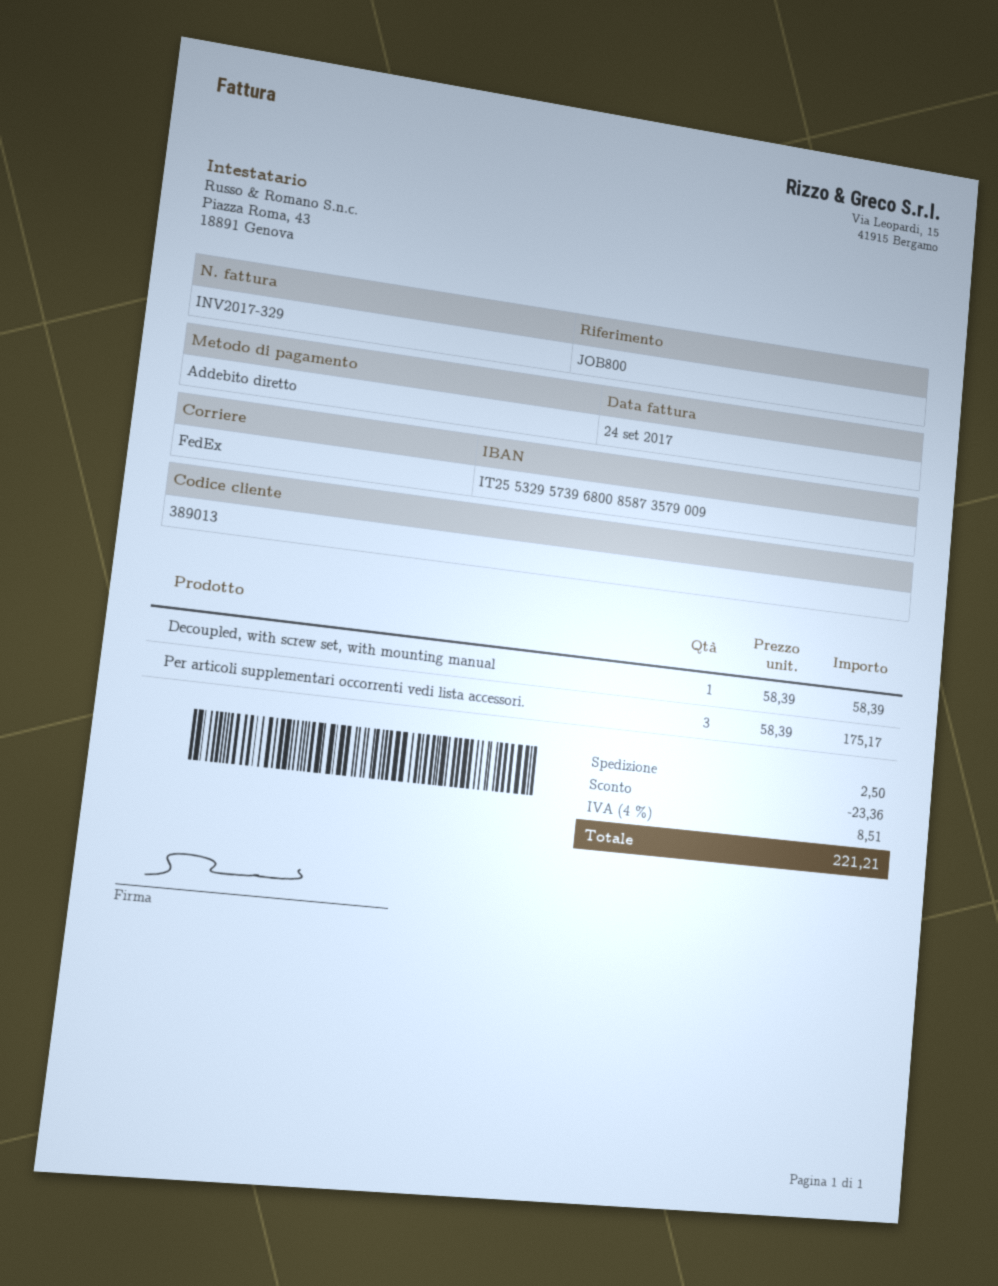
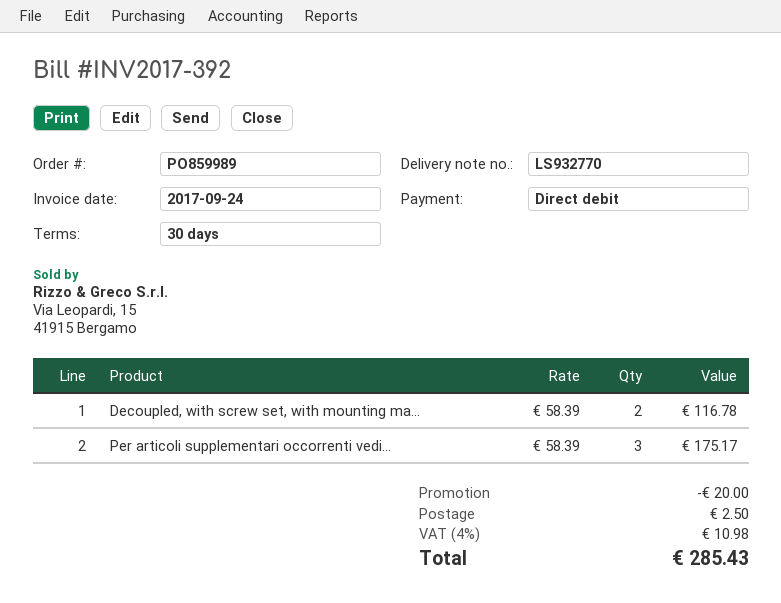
invoice number: INV2017-329 -> INV2017-392
Decoupled, with screw set, with mounting manual: 1 x 58.39 = 58.39 -> 2 x 58.39 = 116.78
discount: 23.36 -> 20.00
tax: 4% = 8.51 -> 4% = 10.98
total: 221.21 -> 285.43

